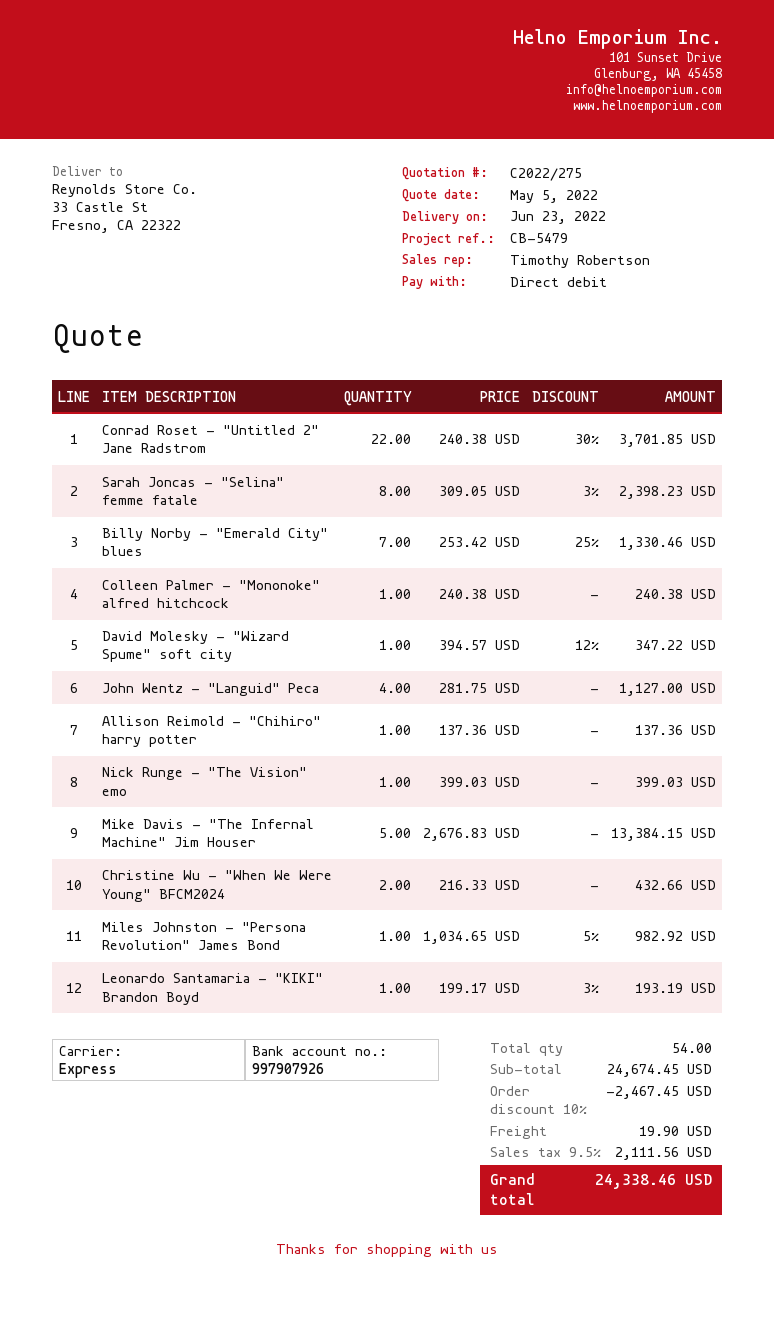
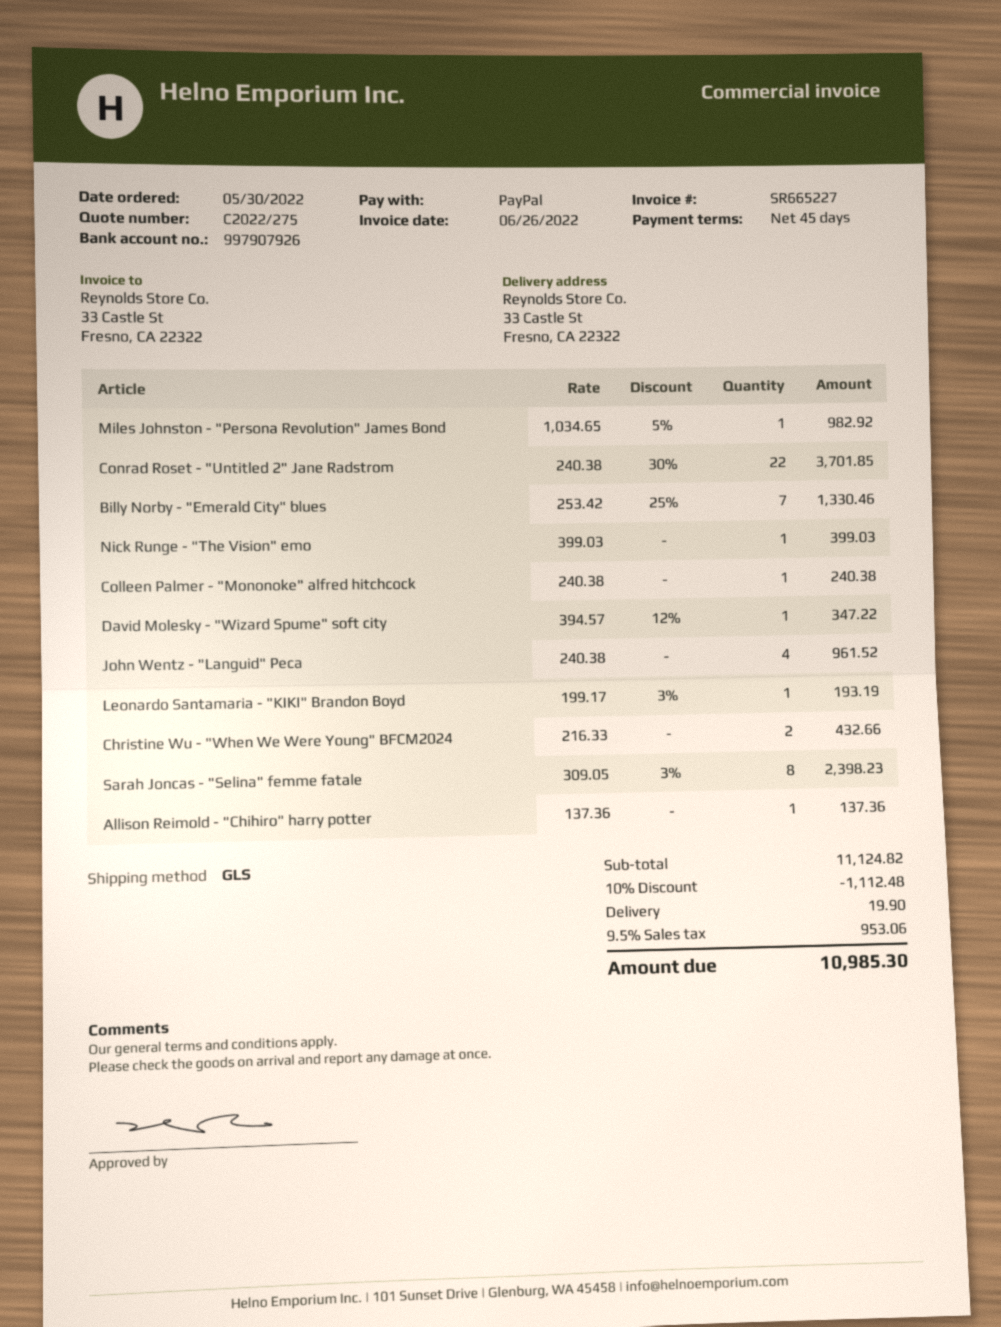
payment method: direct debit -> PayPal
shipping method: express -> GLS
John Wentz - "Languid" Peca: 4 x 281.75 = 1127.00 -> 4 x 240.38 = 961.52
Mike Davis - "The Infernal Machine" Jim Houser: 5 x 2676.83 = 13384.15 -> none
subtotal: 24674.45 -> 11124.82
discount: 10% = 2467.45 -> 10% = 1112.48
tax: 9.5% = 2111.56 -> 9.5% = 953.06
total: 24338.46 -> 10985.30

